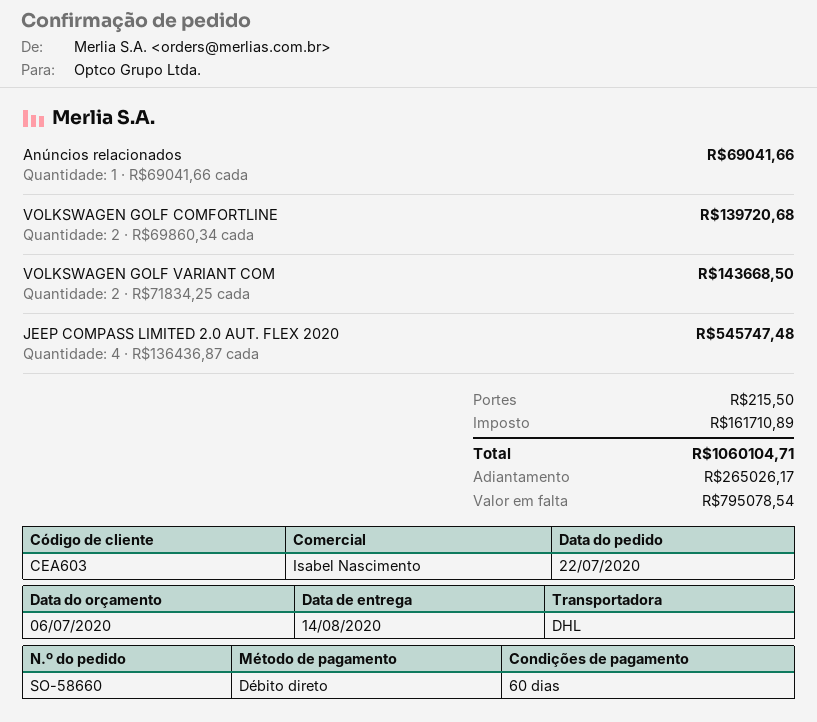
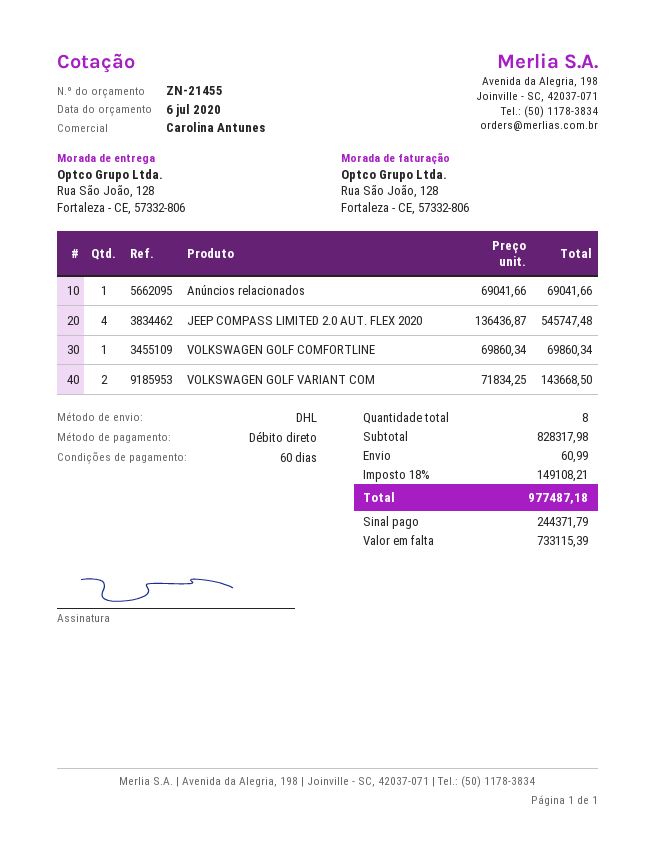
sales rep: Isabel Nascimento -> Carolina Antunes
VOLKSWAGEN GOLF COMFORTLINE: 2 x 69860.34 = 139720.68 -> 1 x 69860.34 = 69860.34
shipping: 215.50 -> 60.99
tax: 161710.89 -> 149108.21
total: 1060104.71 -> 977487.18
deposit: 265026.17 -> 244371.79
balance: 795078.54 -> 733115.39

